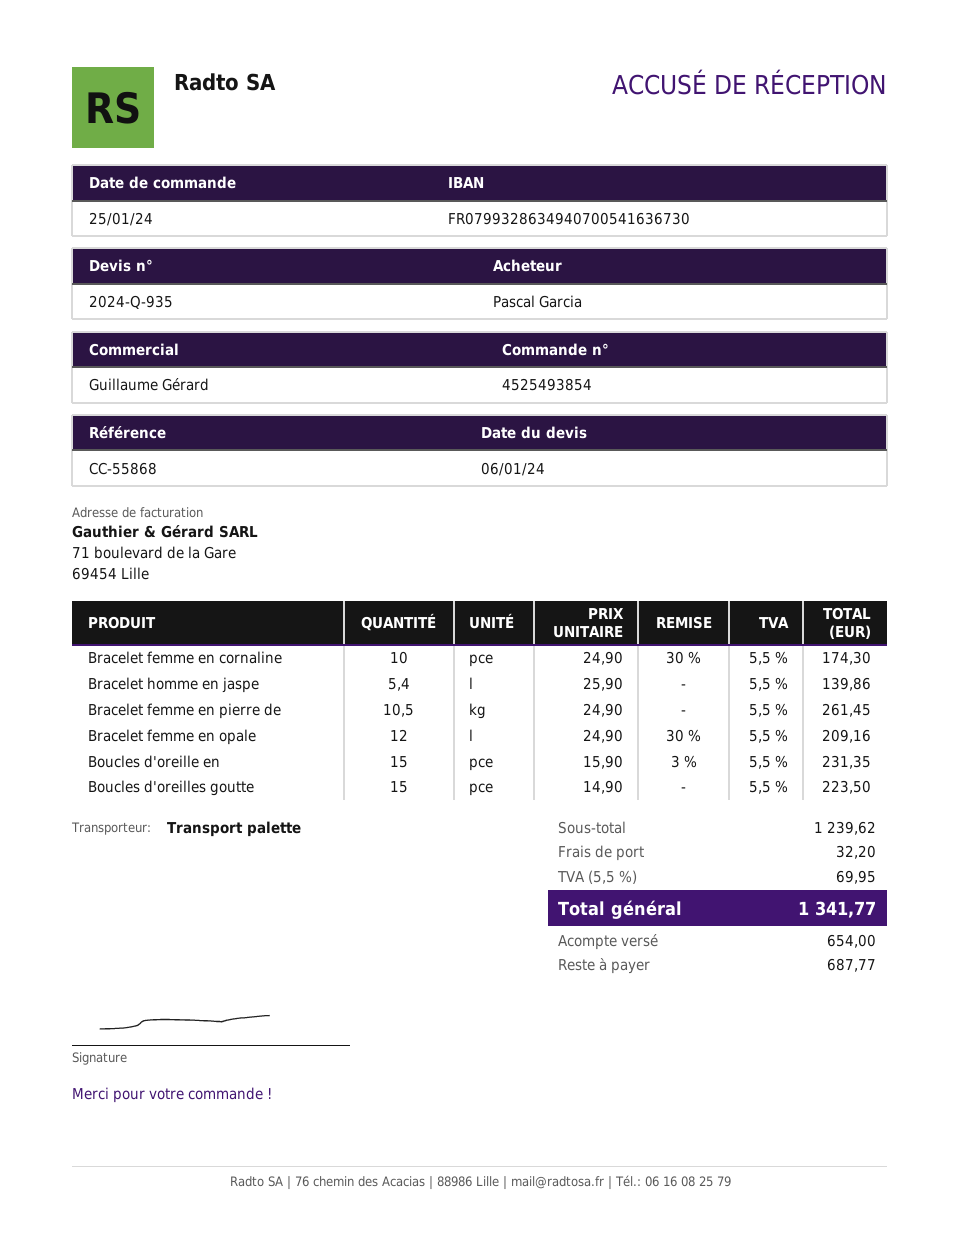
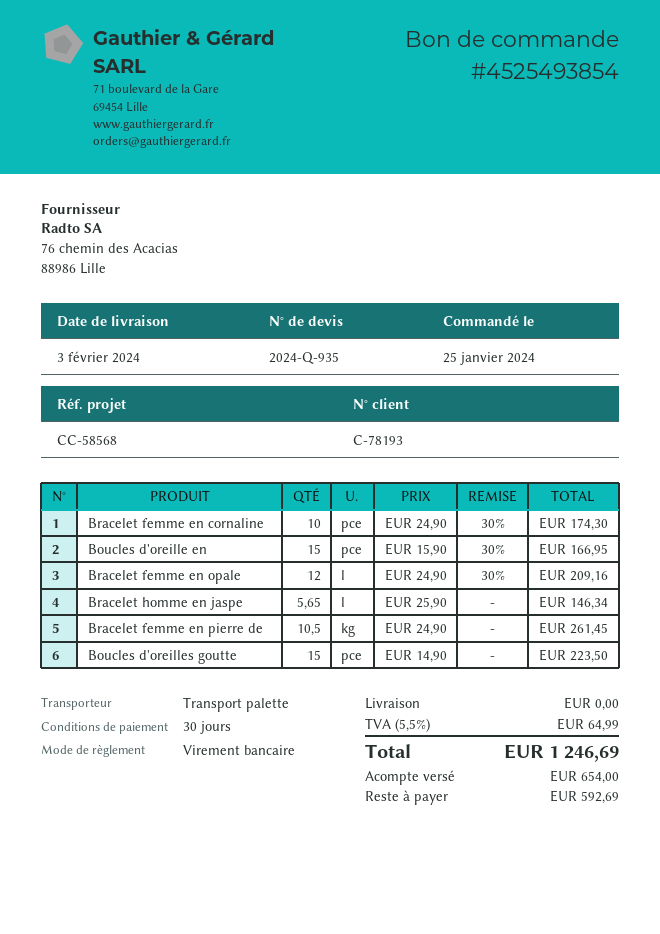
reference: CC-55868 -> CC-58568
Bracelet homme en jaspe: 5.4 x 25.90 = 139.86 -> 5.65 x 25.90 = 146.34
Boucles d'oreille en: 15 x 15.90 - 3% = 231.35 -> 15 x 15.90 - 30% = 166.95
shipping: 32.20 -> 0.00
tax: 5.5% = 69.95 -> 5.5% = 64.99
total: 1341.77 -> 1246.69
balance: 687.77 -> 592.69

